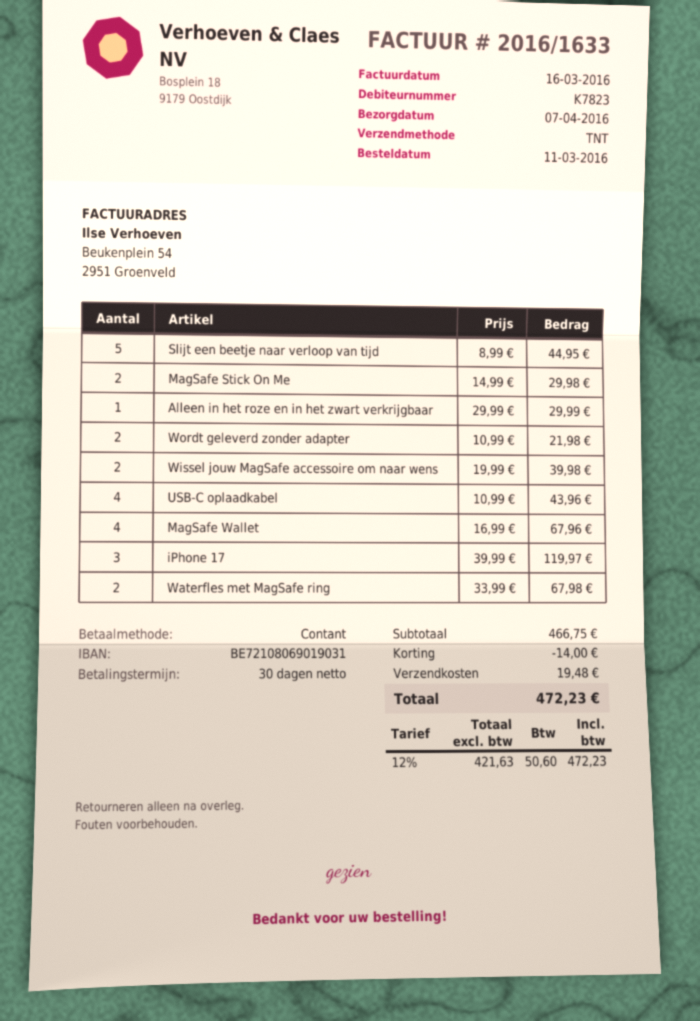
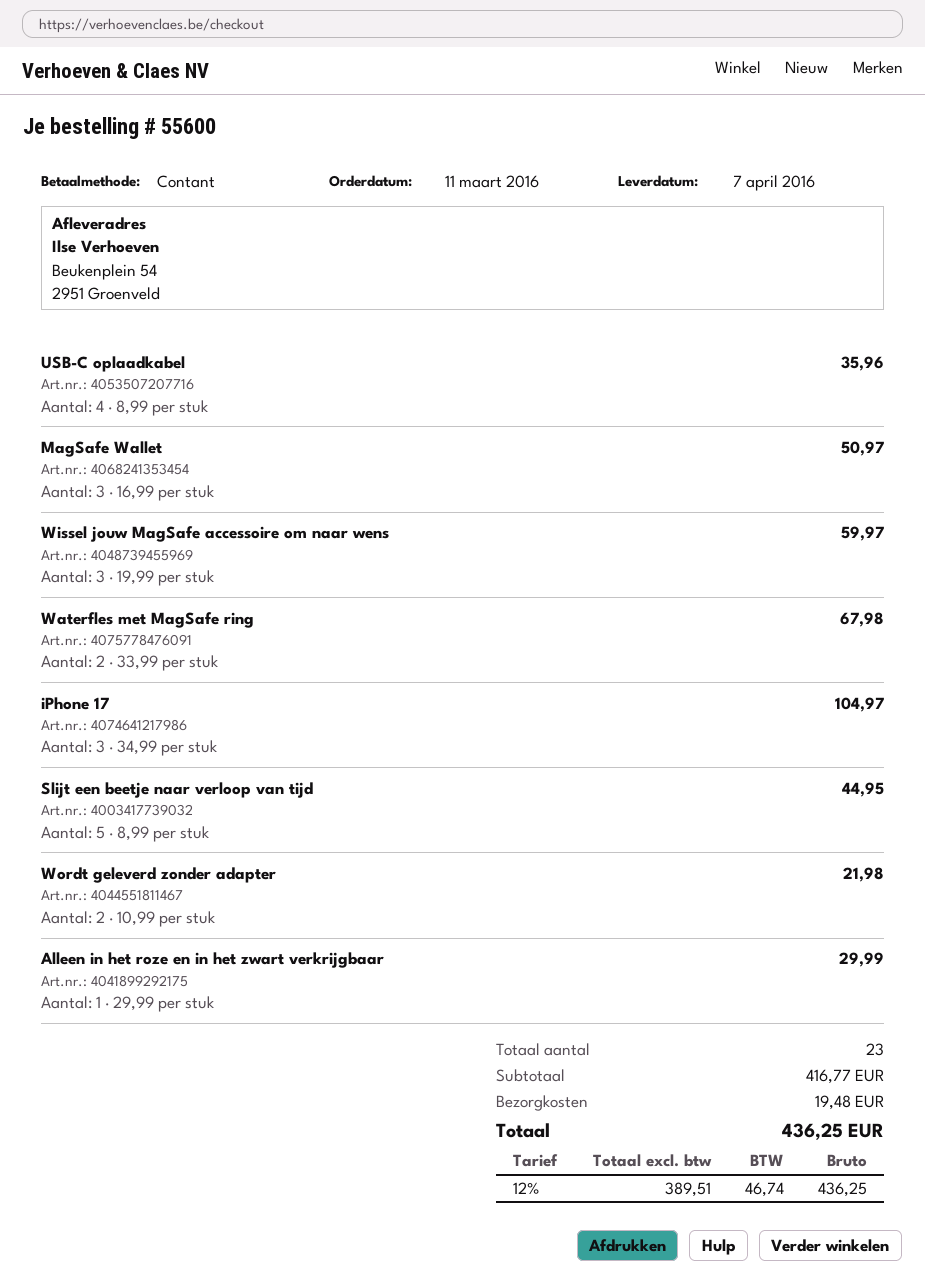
MagSafe Stick On Me: 2 x 14.99 = 29.98 -> none
Wissel jouw MagSafe accessoire om naar wens: 2 x 19.99 = 39.98 -> 3 x 19.99 = 59.97
USB-C oplaadkabel: 4 x 10.99 = 43.96 -> 4 x 8.99 = 35.96
MagSafe Wallet: 4 x 16.99 = 67.96 -> 3 x 16.99 = 50.97
iPhone 17: 3 x 39.99 = 119.97 -> 3 x 34.99 = 104.97
subtotal: 466.75 -> 416.77
discount: 14.00 -> none
net: 421.63 -> 389.51
tax: 12% = 50.60 -> 12% = 46.74
total: 472.23 -> 436.25

